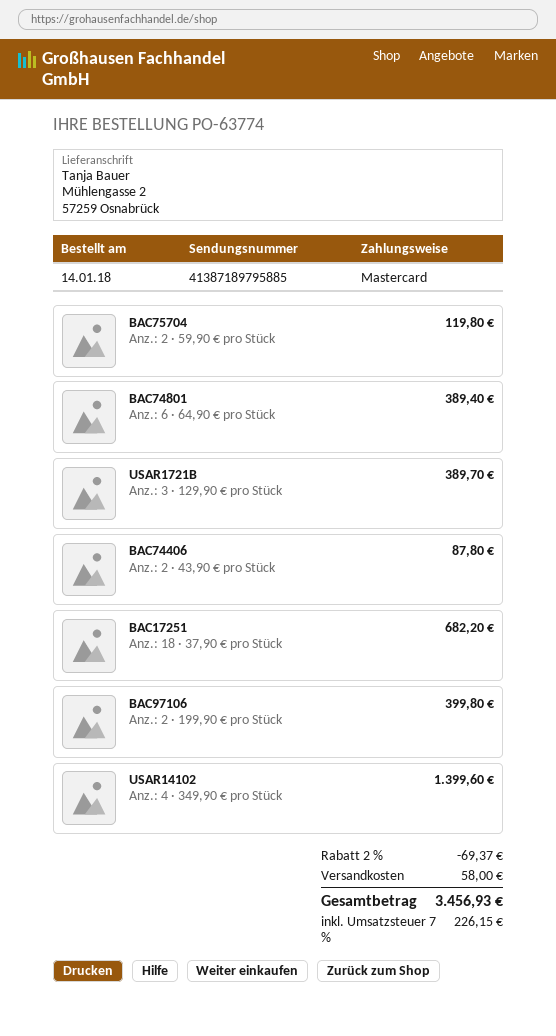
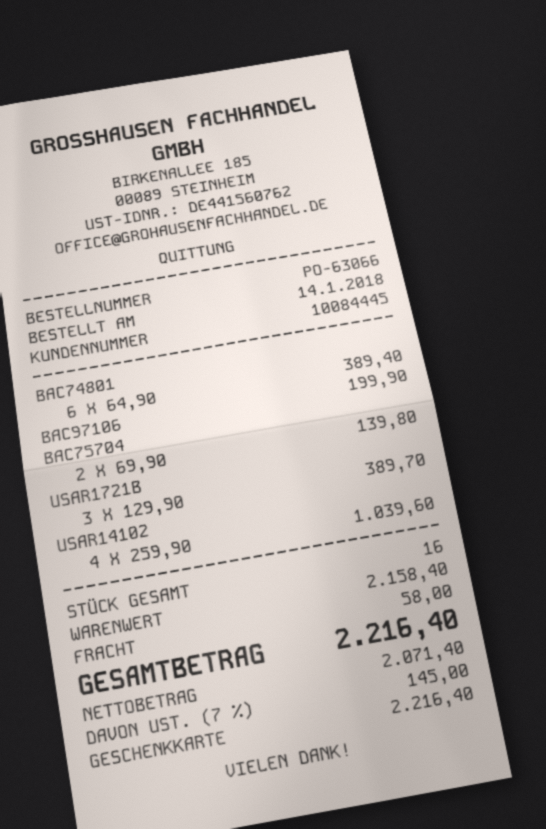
order number: PO-63774 -> PO-63066
payment method: Mastercard -> gift card
BAC75704: 2 x 59.90 = 119.80 -> 2 x 69.90 = 139.80
BAC74406: 2 x 43.90 = 87.80 -> none
BAC17251: 18 x 37.90 = 682.20 -> none
BAC97106: 2 x 199.90 = 399.80 -> 1 x 199.90 = 199.90
USAR14102: 4 x 349.90 = 1399.60 -> 4 x 259.90 = 1039.60
discount: 2% = 69.37 -> none
tax: 7% = 226.15 -> 7% = 145.00
total: 3456.93 -> 2216.40

